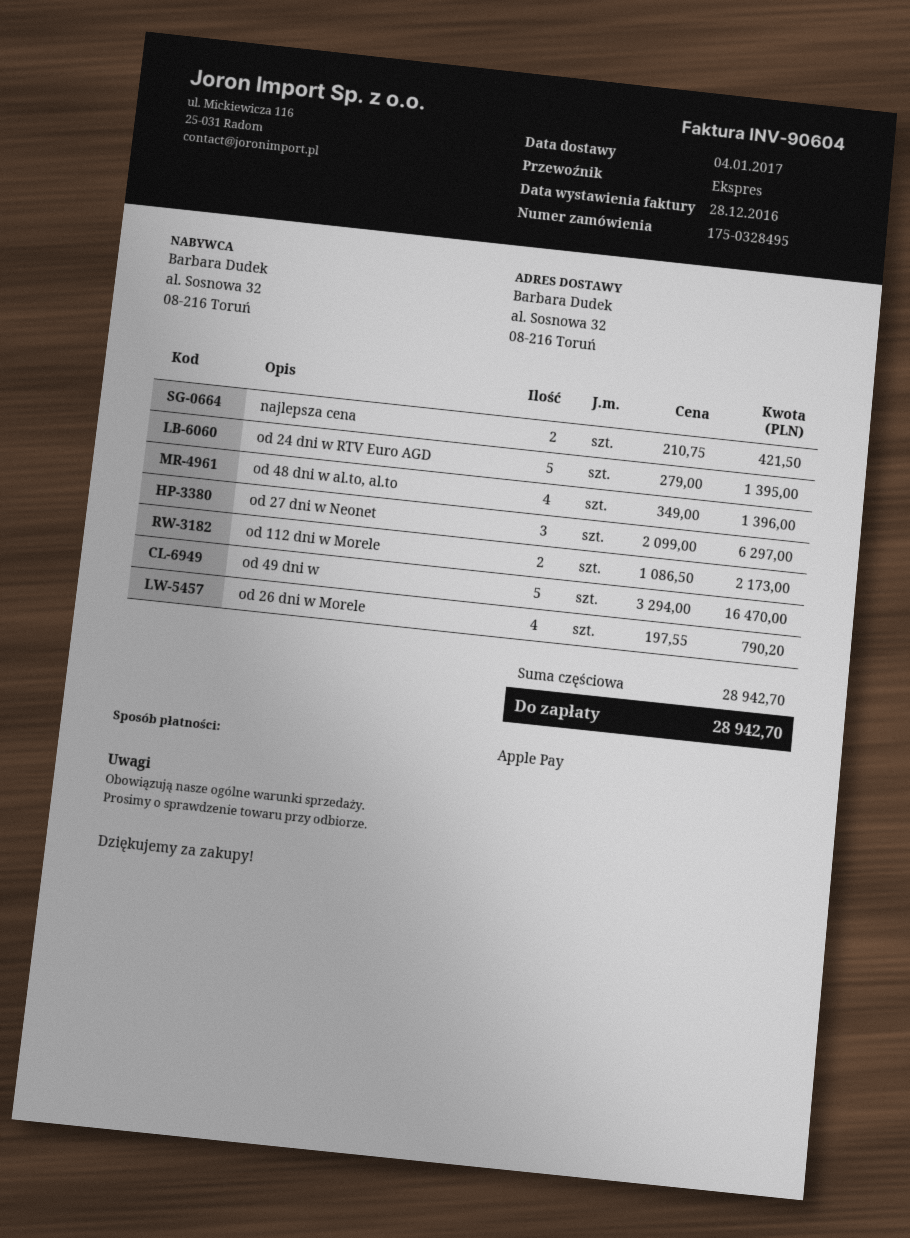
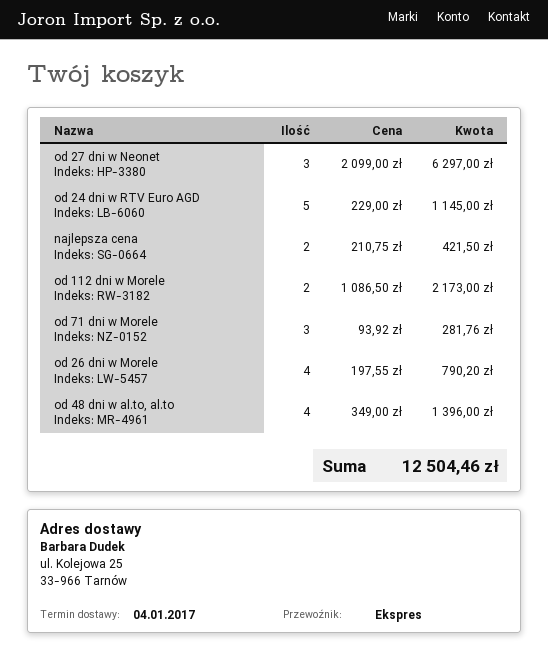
ship to: al. Sosnowa 32, 08-216 Toruń -> ul. Kolejowa 25, 33-966 Tarnów
od 24 dni w RTV Euro AGD: 5 x 279.00 = 1395.00 -> 5 x 229.00 = 1145.00
od 49 dni w: 5 x 3294.00 = 16470.00 -> none
od 71 dni w Morele: none -> 3 x 93.92 = 281.76
total: 28942.70 -> 12504.46

